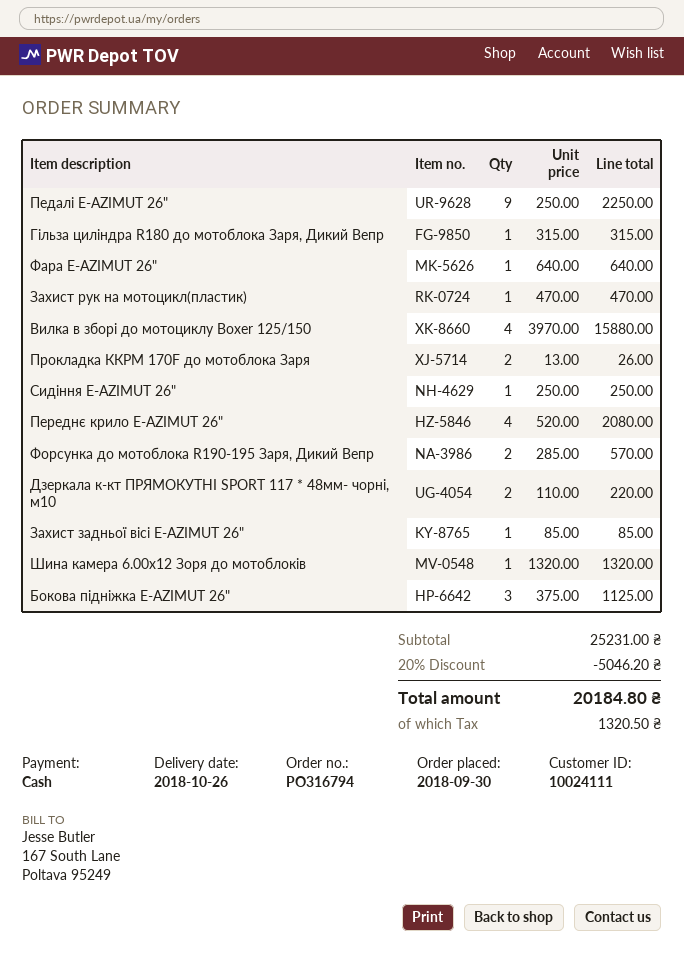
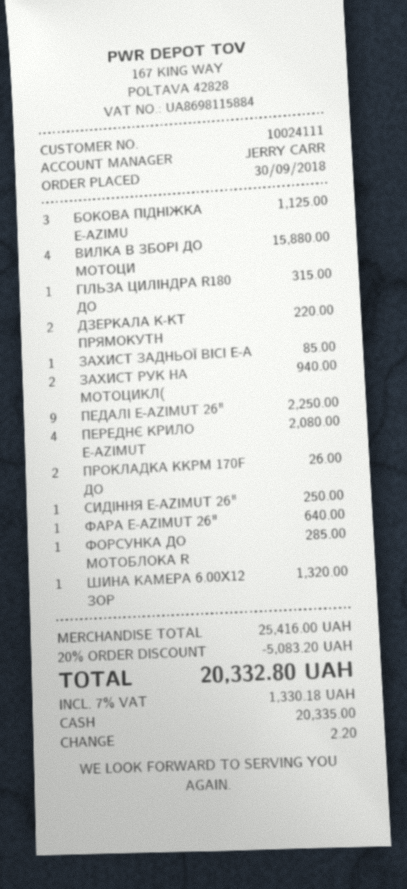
Захист рук на мотоцикл(пластик): 1 for 470.00 -> 2 for 940.00
Форсунка до мотоблока R190-195 Заря, Дикий Вепр: 2 for 570.00 -> 1 for 285.00
subtotal: 25231.00 -> 25416.00
discount: 20% = 5046.20 -> 20% = 5083.20
tax: 1320.50 -> 1330.18
total: 20184.80 -> 20332.80

